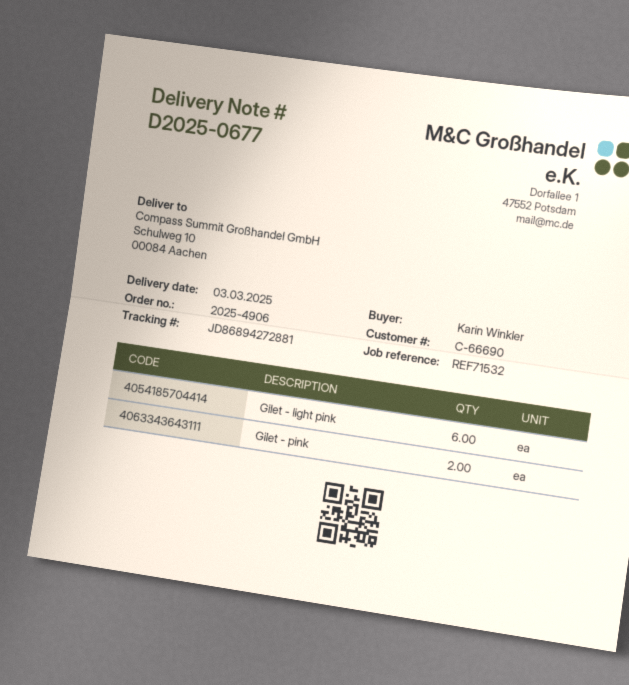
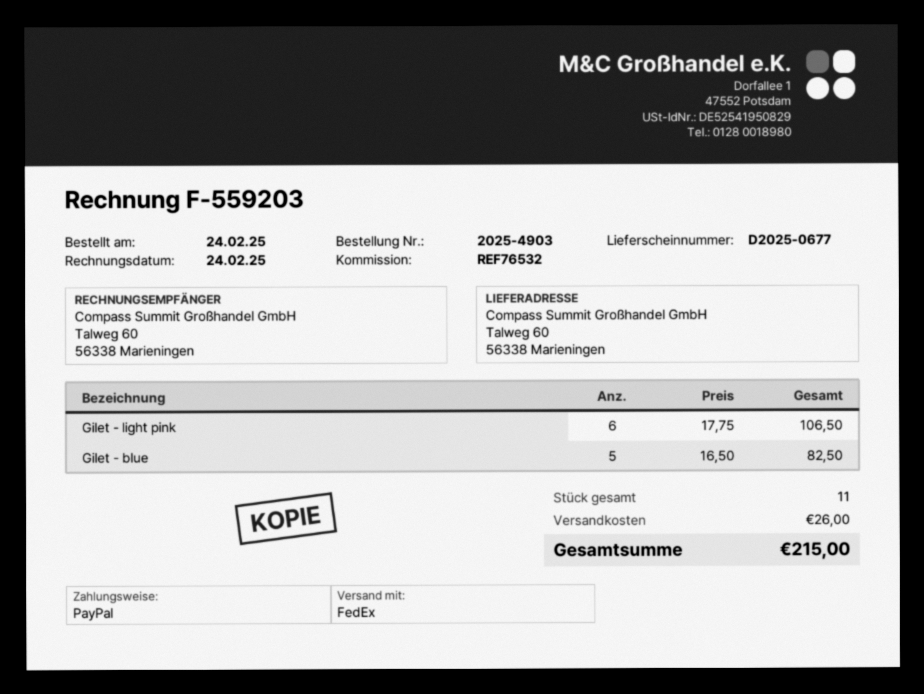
order number: 2025-4906 -> 2025-4903
reference: REF71532 -> REF76532
ship to: Schulweg 10, 00084 Aachen -> Talweg 60, 56338 Marieningen
Gilet - pink: 2 -> none
Gilet - blue: none -> 5

